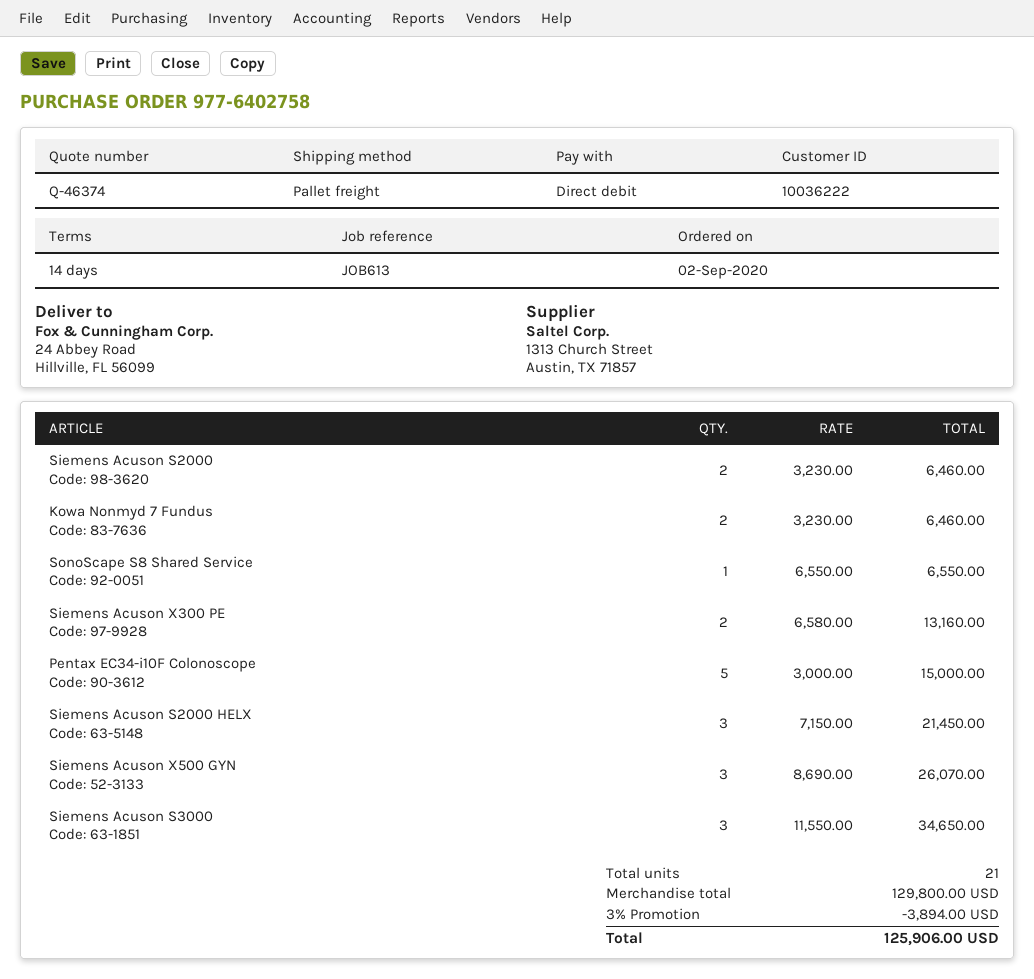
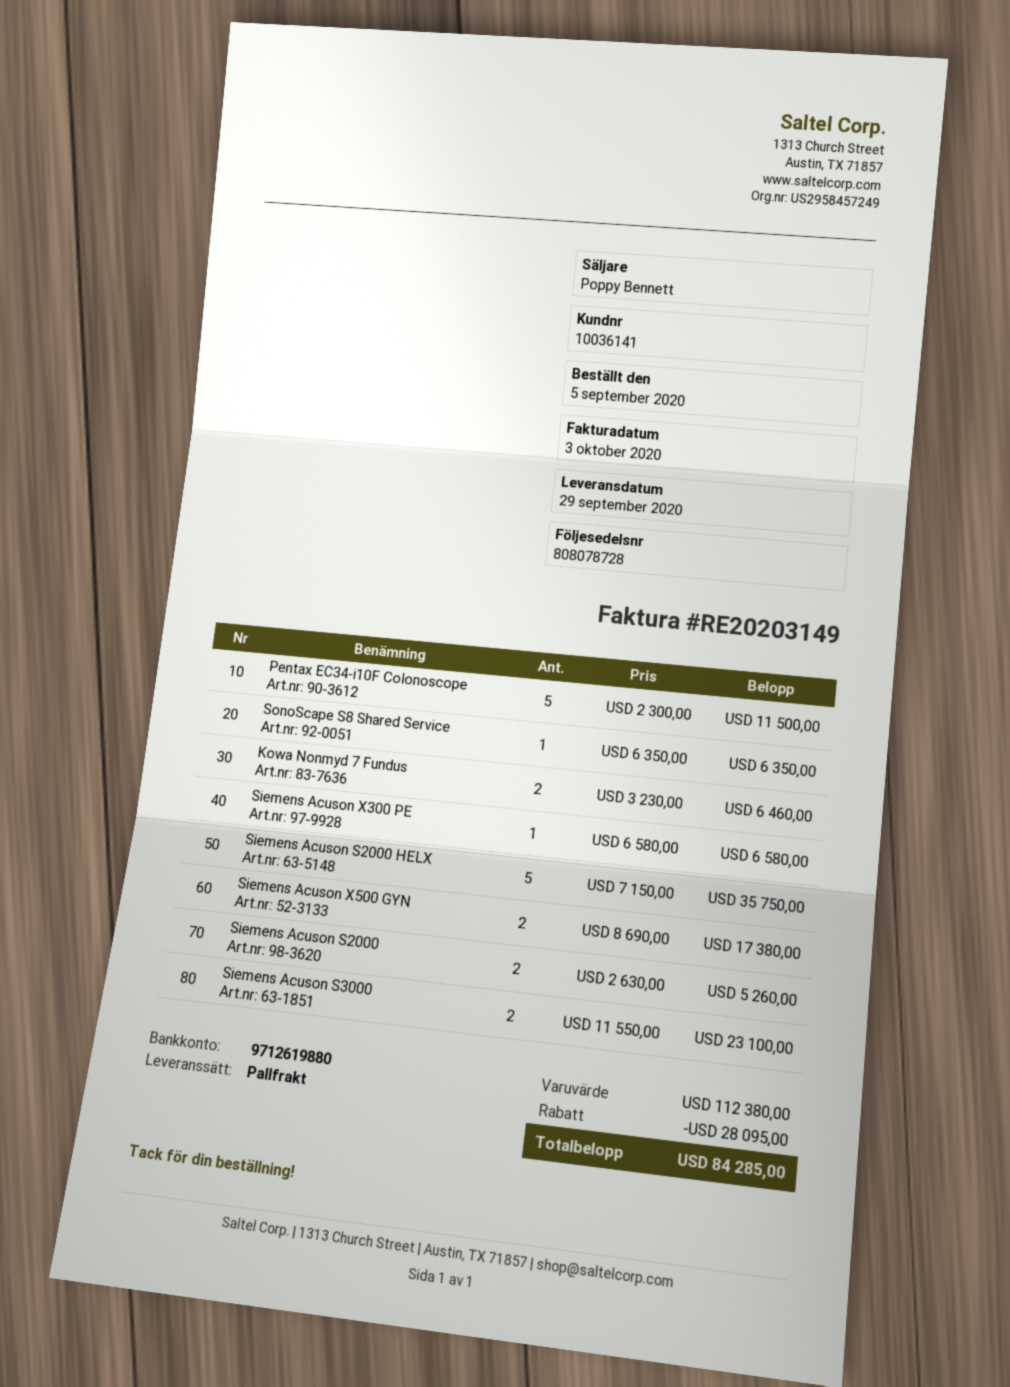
order date: 2020-09-02 -> 2020-09-05
customer number: 10036222 -> 10036141
Siemens Acuson S2000: 2 x 3230.00 = 6460.00 -> 2 x 2630.00 = 5260.00
SonoScape S8 Shared Service: 1 x 6550.00 = 6550.00 -> 1 x 6350.00 = 6350.00
Siemens Acuson X300 PE: 2 x 6580.00 = 13160.00 -> 1 x 6580.00 = 6580.00
Pentax EC34-i10F Colonoscope: 5 x 3000.00 = 15000.00 -> 5 x 2300.00 = 11500.00
Siemens Acuson S2000 HELX: 3 x 7150.00 = 21450.00 -> 5 x 7150.00 = 35750.00
Siemens Acuson X500 GYN: 3 x 8690.00 = 26070.00 -> 2 x 8690.00 = 17380.00
Siemens Acuson S3000: 3 x 11550.00 = 34650.00 -> 2 x 11550.00 = 23100.00
subtotal: 129800.00 -> 112380.00
discount: 3894.00 -> 28095.00
total: 125906.00 -> 84285.00

